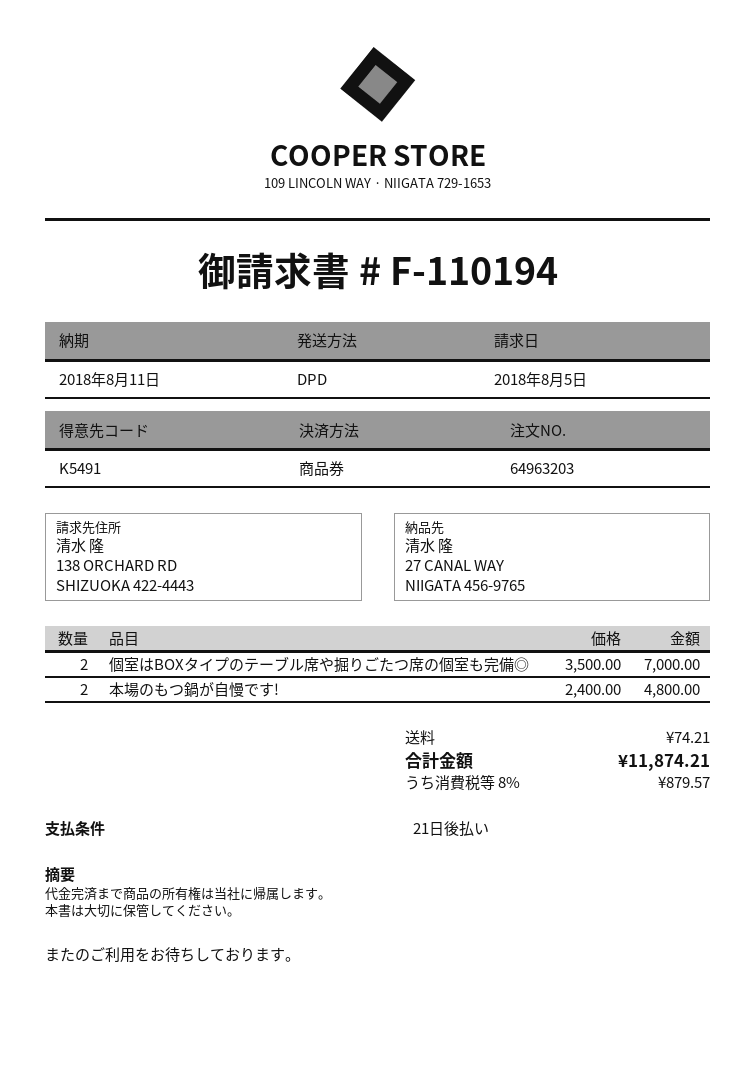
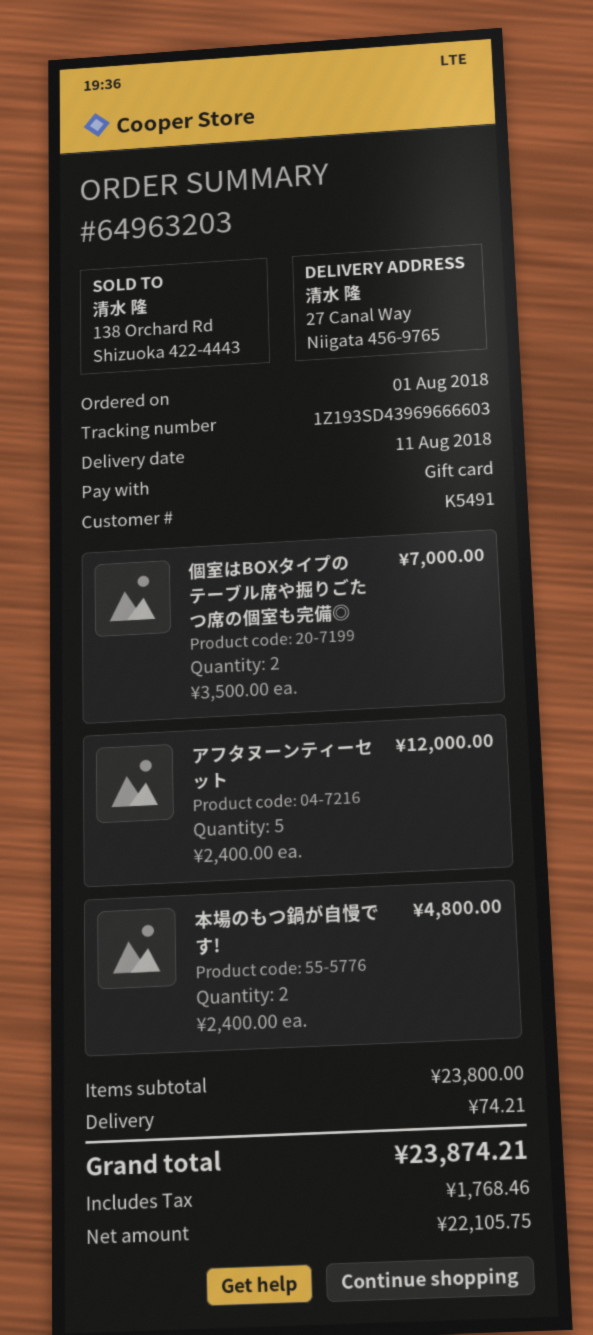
アフタヌーンティーセット: none -> 5 x 2400.00 = 12000.00
tax: 879.57 -> 1768.46
total: 11874.21 -> 23874.21

